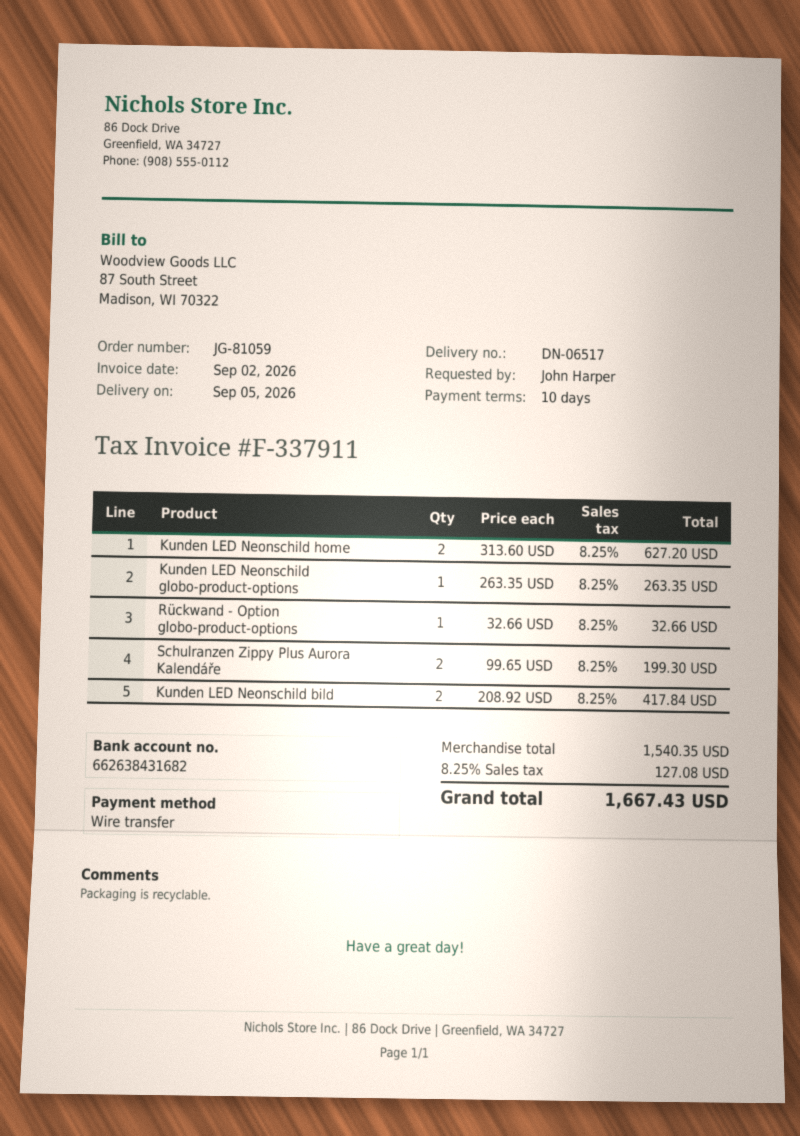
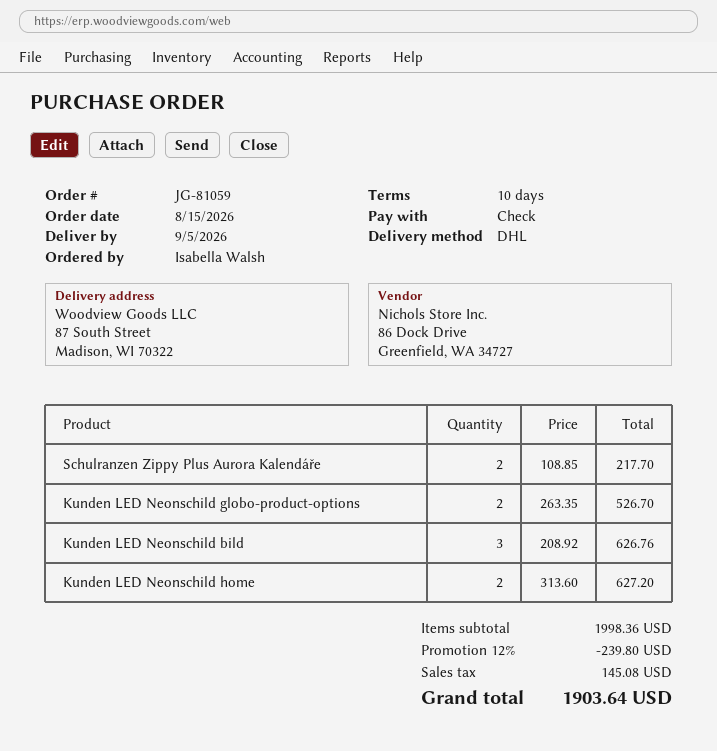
ordered by: John Harper -> Isabella Walsh
payment method: bank transfer -> cheque
Kunden LED Neonschild globo-product-options: 1 x 263.35 = 263.35 -> 2 x 263.35 = 526.70
Rückwand - Option globo-product-options: 1 x 32.66 = 32.66 -> none
Schulranzen Zippy Plus Aurora Kalendáře: 2 x 99.65 = 199.30 -> 2 x 108.85 = 217.70
Kunden LED Neonschild bild: 2 x 208.92 = 417.84 -> 3 x 208.92 = 626.76
subtotal: 1540.35 -> 1998.36
discount: none -> 12% = 239.80
tax: 127.08 -> 145.08
total: 1667.43 -> 1903.64

